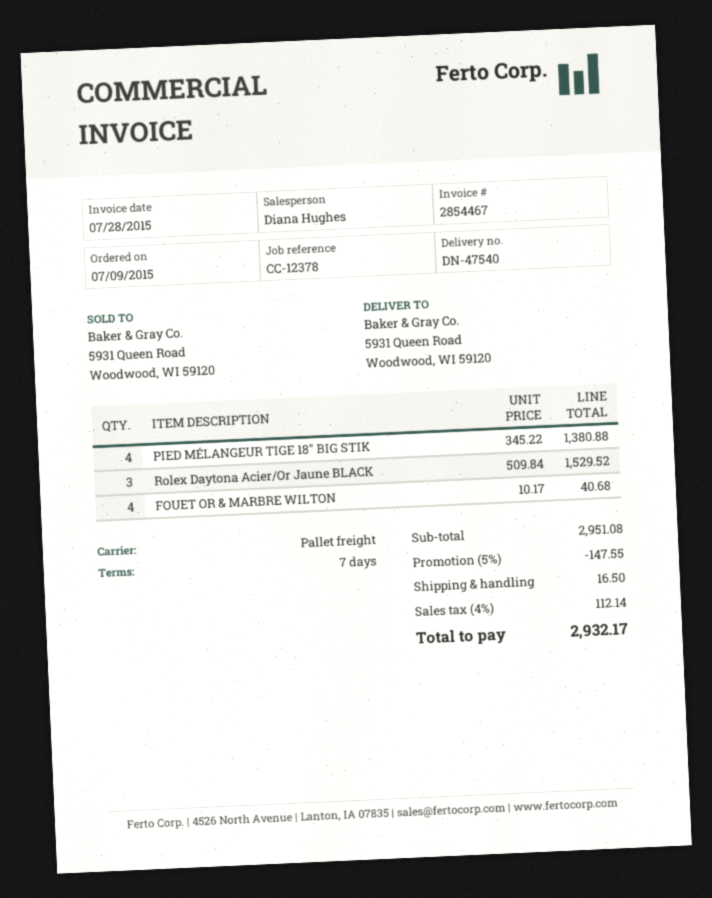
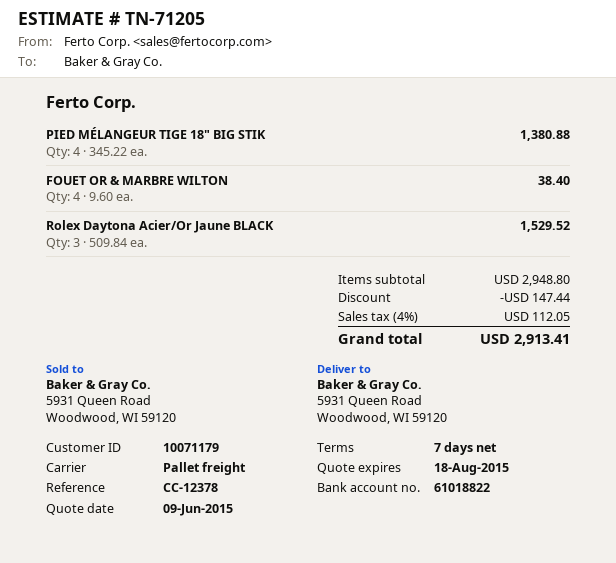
FOUET OR & MARBRE WILTON: 4 x 10.17 = 40.68 -> 4 x 9.60 = 38.40
subtotal: 2951.08 -> 2948.80
discount: 147.55 -> 147.44
shipping: 16.50 -> none
tax: 4% = 112.14 -> 4% = 112.05
total: 2932.17 -> 2913.41

